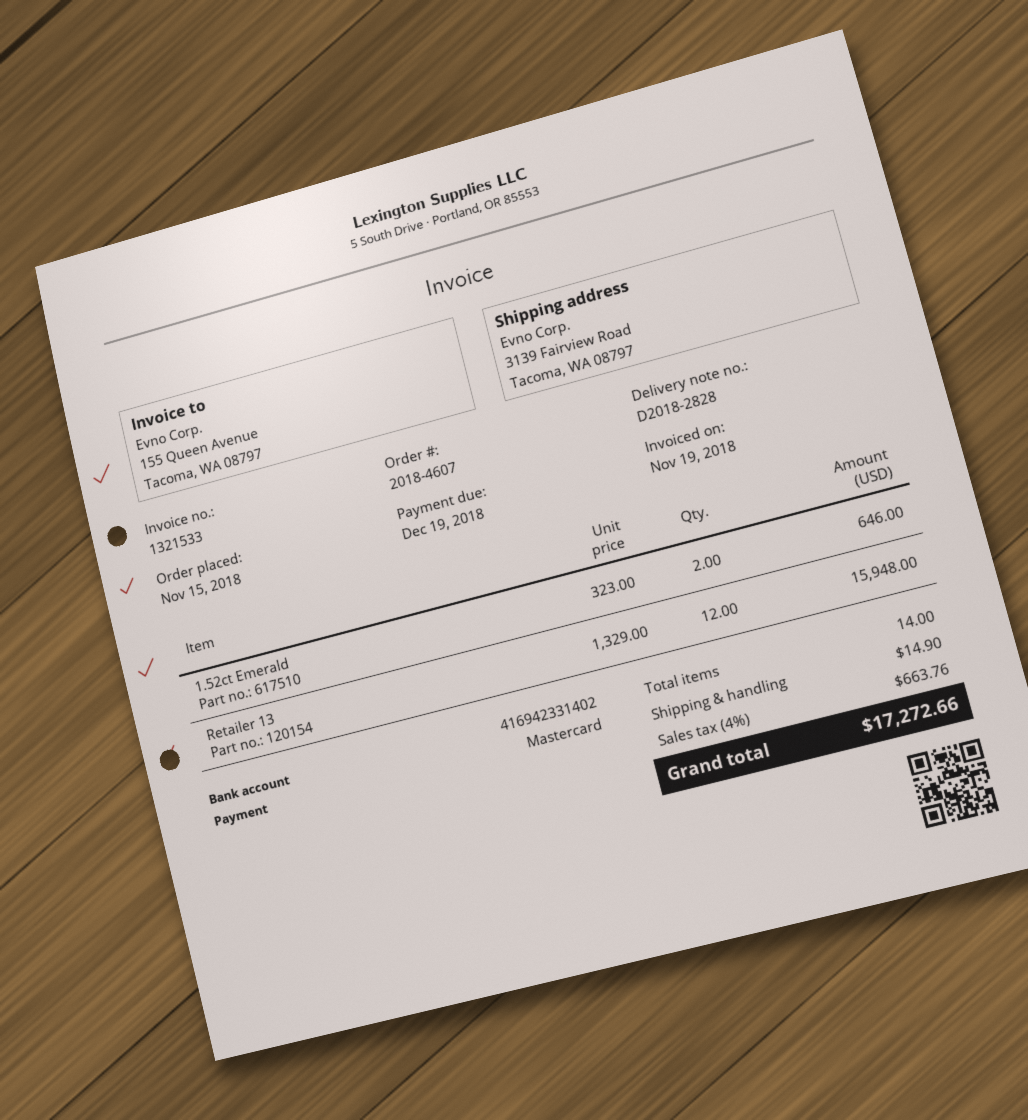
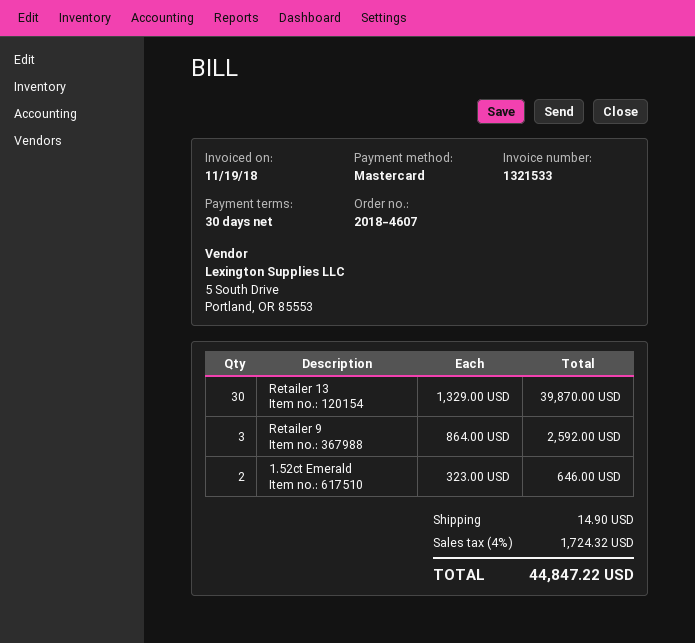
Retailer 13: 12 x 1329.00 = 15948.00 -> 30 x 1329.00 = 39870.00
Retailer 9: none -> 3 x 864.00 = 2592.00
tax: 4% = 663.76 -> 4% = 1724.32
total: 17272.66 -> 44847.22

